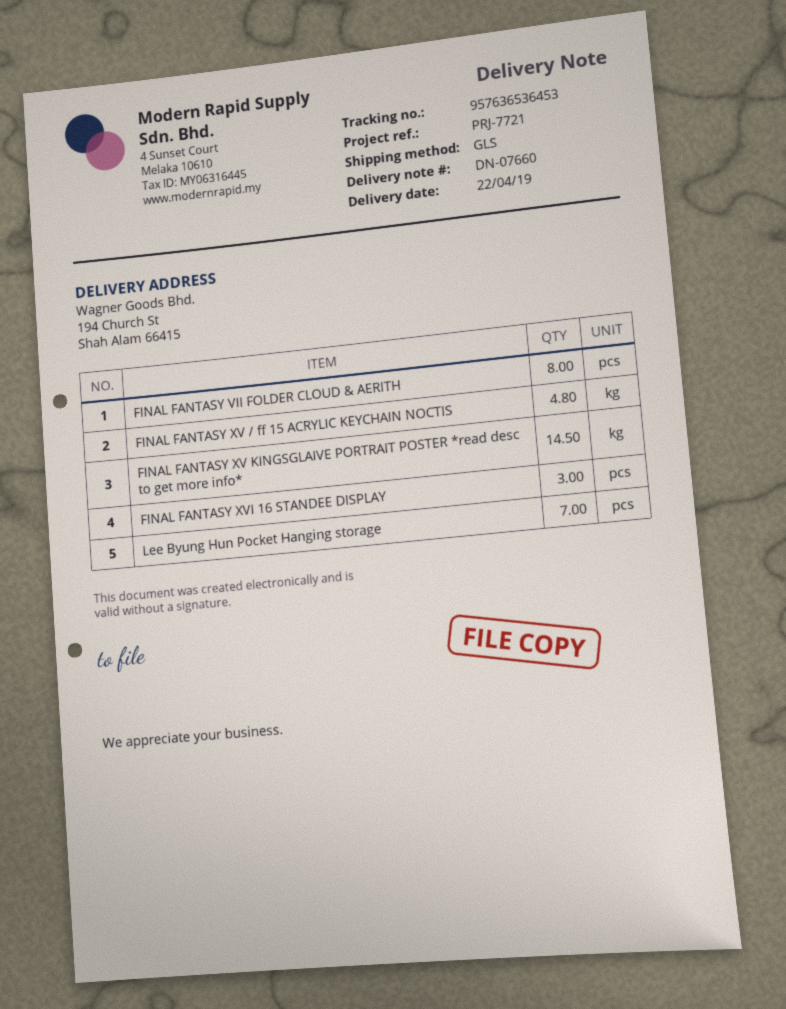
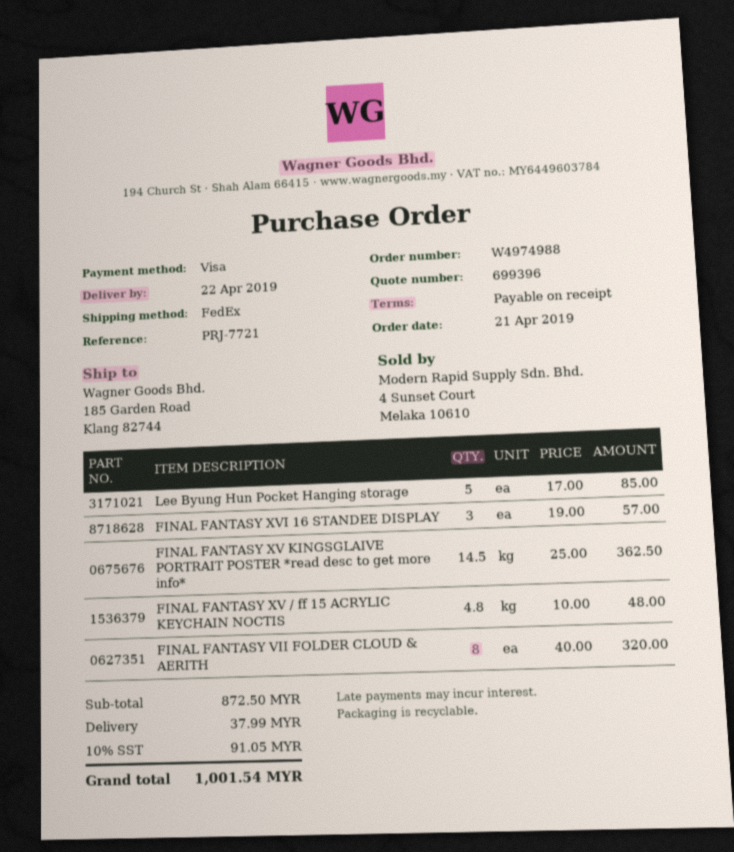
shipping method: GLS -> FedEx
ship to: 194 Church St, Shah Alam 66415 -> 185 Garden Road, Klang 82744
Lee Byung Hun Pocket Hanging storage: 7 -> 5

